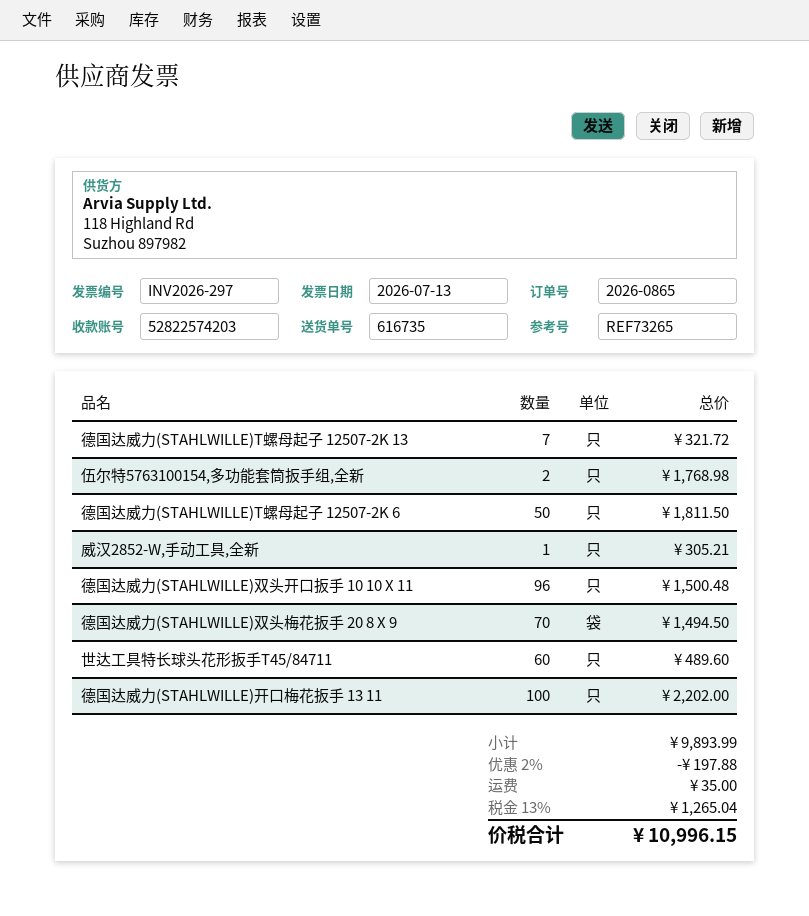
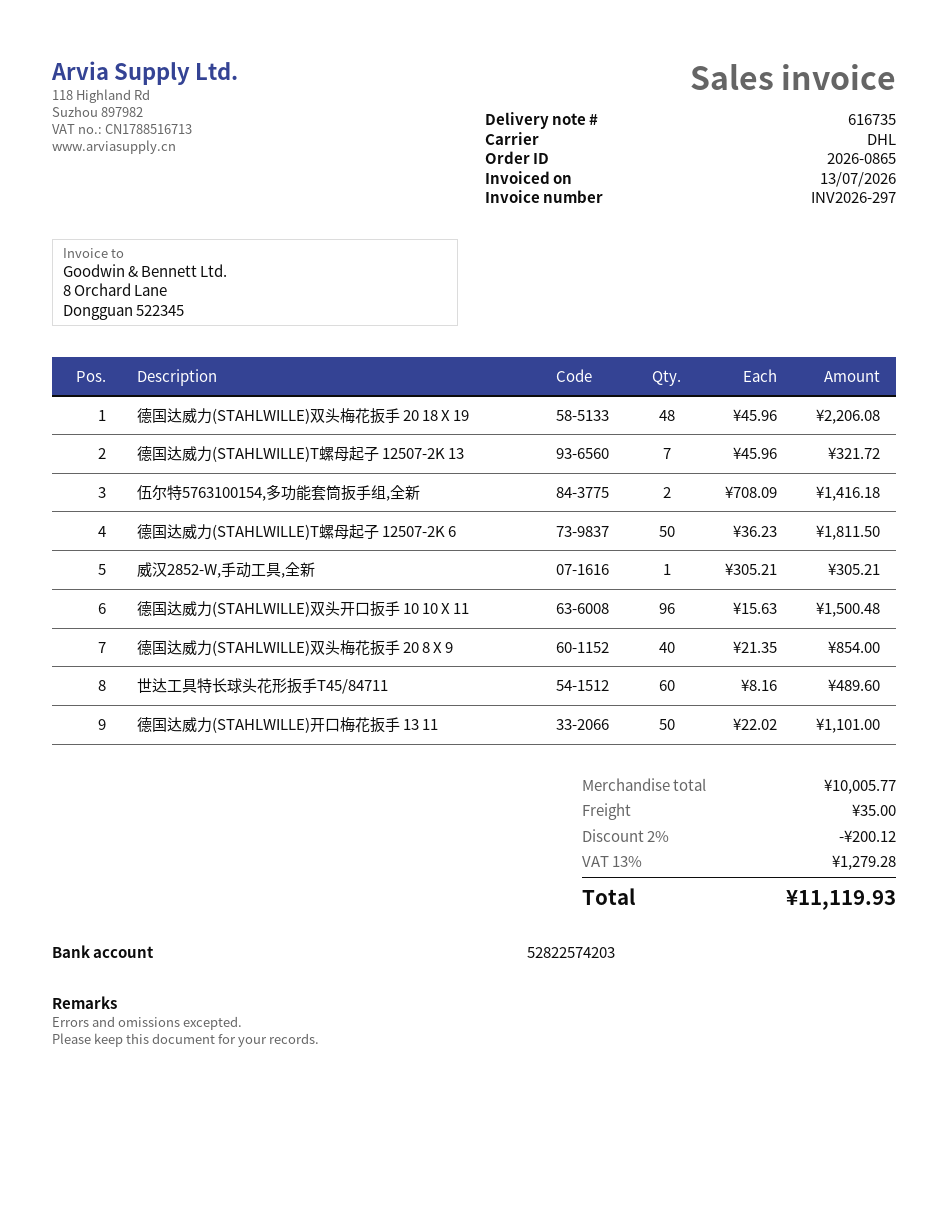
伍尔特5763100154,多功能套筒扳手组,全新: 2 for 1768.98 -> 2 for 1416.18
德国达威力(STAHLWILLE)双头梅花扳手 20 8 X 9: 70 for 1494.50 -> 40 for 854.00
德国达威力(STAHLWILLE)开口梅花扳手 13 11: 100 for 2202.00 -> 50 for 1101.00
德国达威力(STAHLWILLE)双头梅花扳手 20 18 X 19: none -> 48 for 2206.08
subtotal: 9893.99 -> 10005.77
discount: 2% = 197.88 -> 2% = 200.12
tax: 13% = 1265.04 -> 13% = 1279.28
total: 10996.15 -> 11119.93

